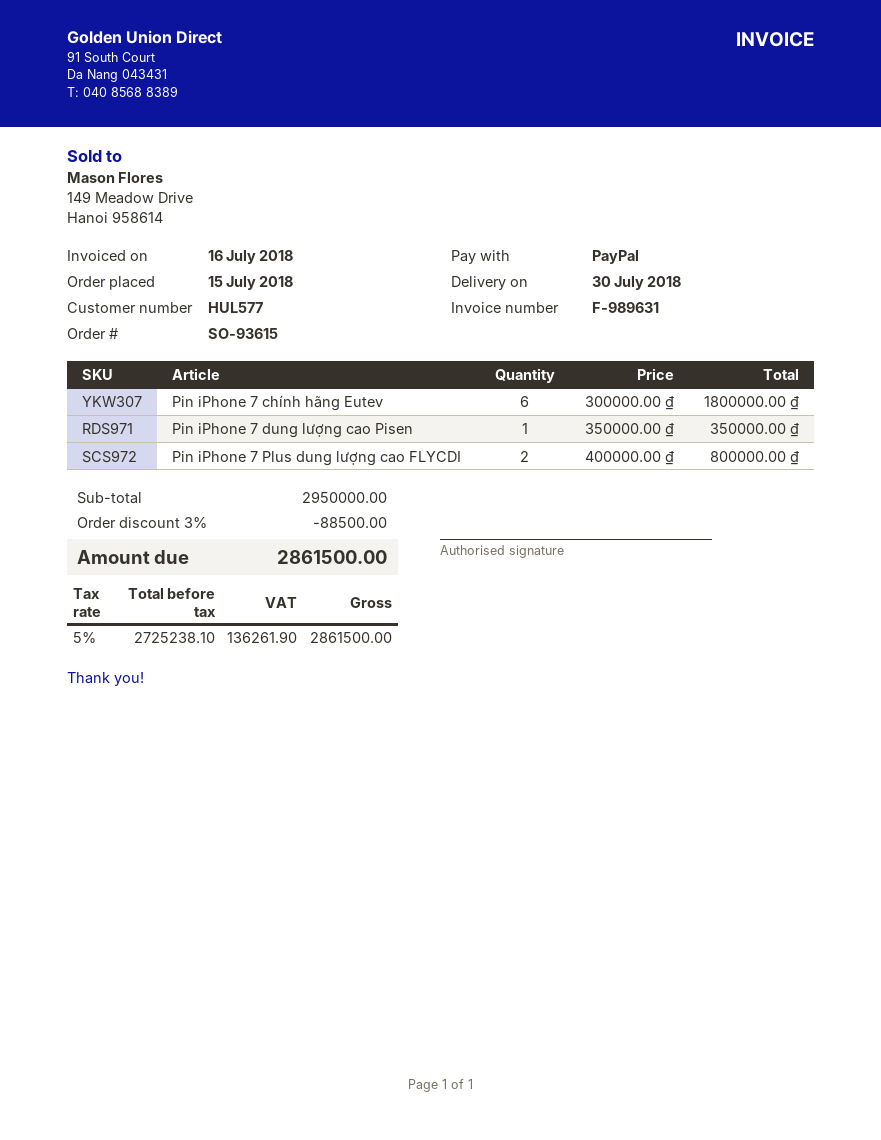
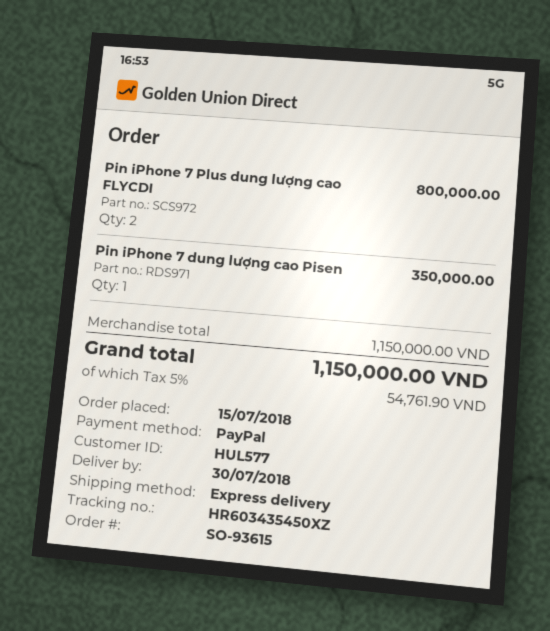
Pin iPhone 7 chính hãng Eutev: 6 for 1800000.00 -> none
subtotal: 2950000.00 -> 1150000.00
discount: 3% = 88500.00 -> none
tax: 5% = 136261.90 -> 5% = 54761.90
total: 2861500.00 -> 1150000.00

